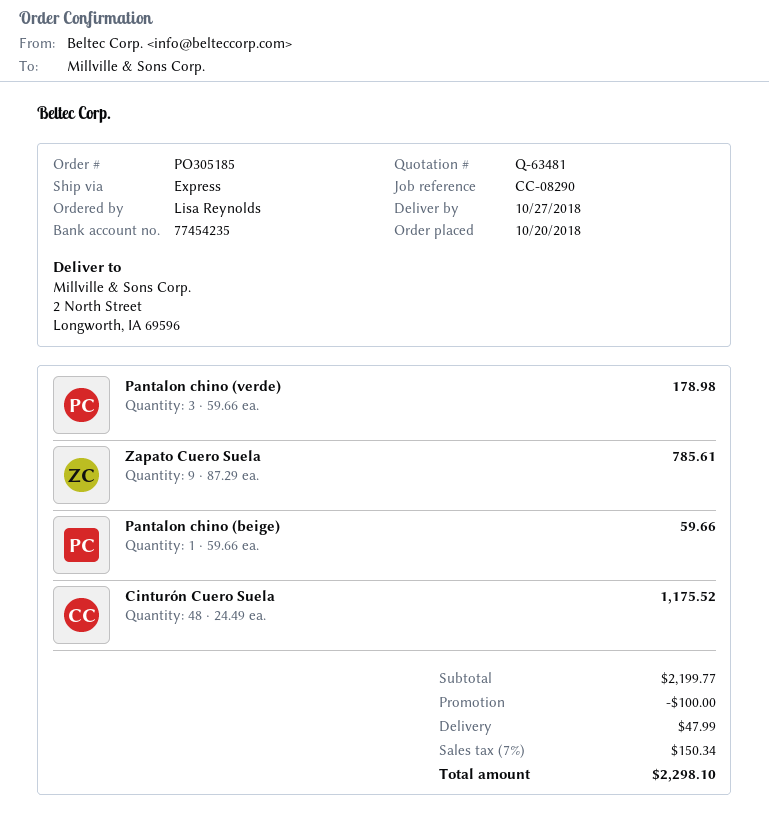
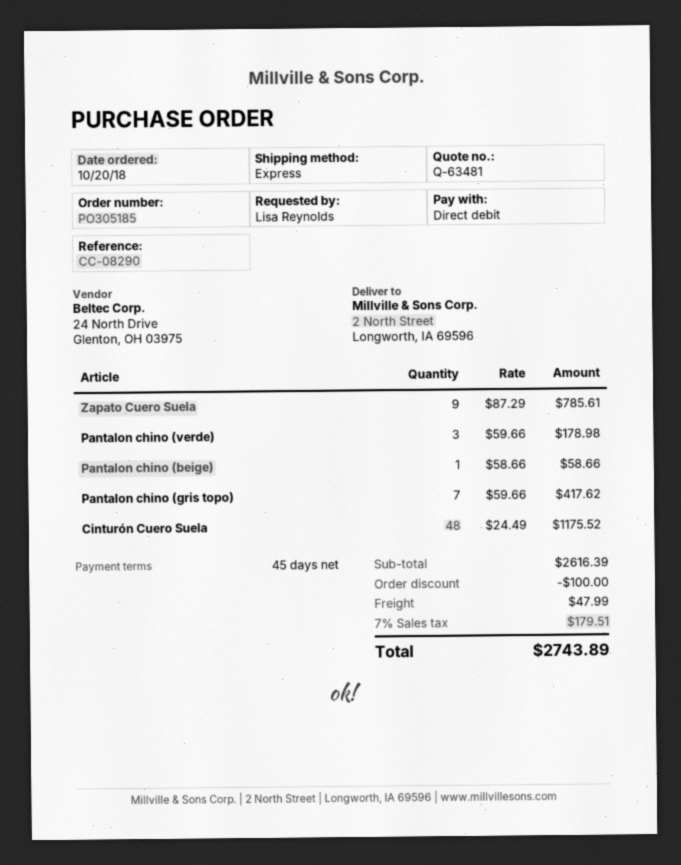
Pantalon chino (beige): 1 x 59.66 = 59.66 -> 1 x 58.66 = 58.66
Pantalon chino (gris topo): none -> 7 x 59.66 = 417.62
subtotal: 2199.77 -> 2616.39
tax: 7% = 150.34 -> 7% = 179.51
total: 2298.10 -> 2743.89

